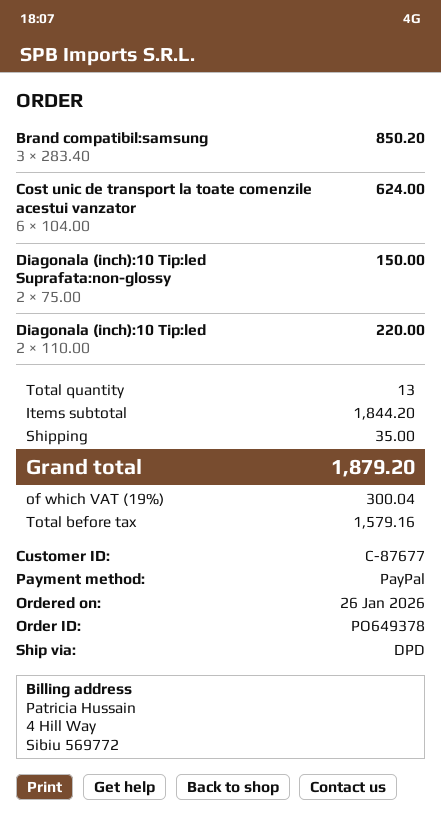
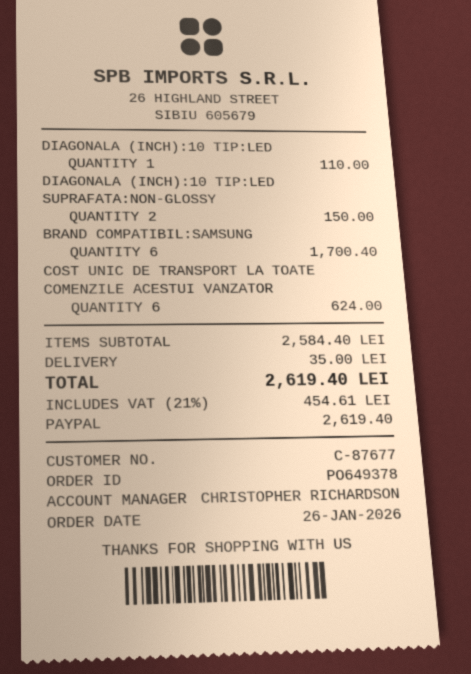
Brand compatibil:samsung: 3 for 850.20 -> 6 for 1700.40
Diagonala (inch):10 Tip:led: 2 for 220.00 -> 1 for 110.00
subtotal: 1844.20 -> 2584.40
tax: 19% = 300.04 -> 21% = 454.61
total: 1879.20 -> 2619.40

